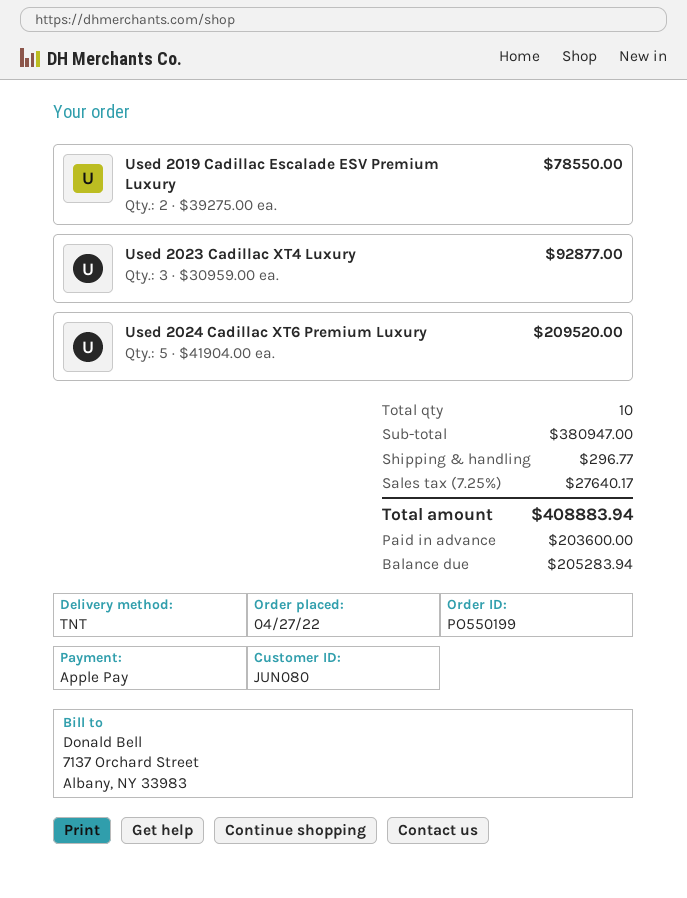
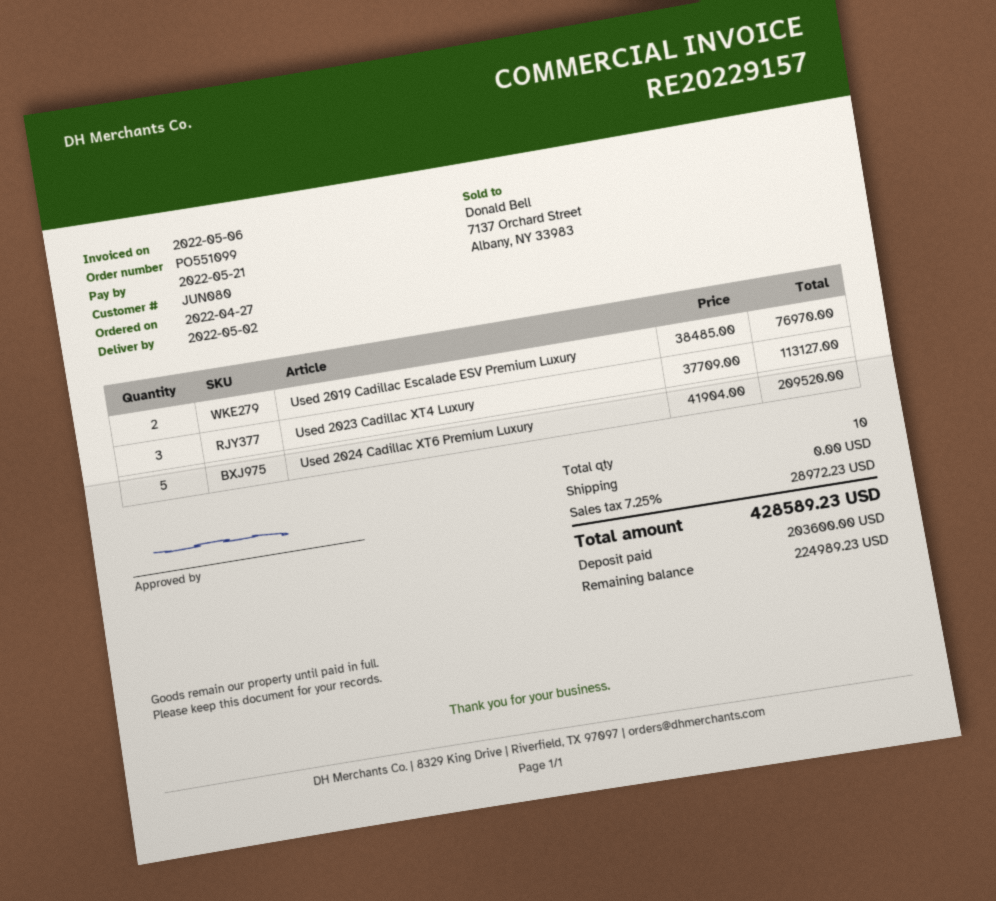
order number: PO550199 -> PO551099
Used 2019 Cadillac Escalade ESV Premium Luxury: 2 x 39275.00 = 78550.00 -> 2 x 38485.00 = 76970.00
Used 2023 Cadillac XT4 Luxury: 3 x 30959.00 = 92877.00 -> 3 x 37709.00 = 113127.00
shipping: 296.77 -> 0.00
tax: 7.25% = 27640.17 -> 7.25% = 28972.23
total: 408883.94 -> 428589.23
balance: 205283.94 -> 224989.23

